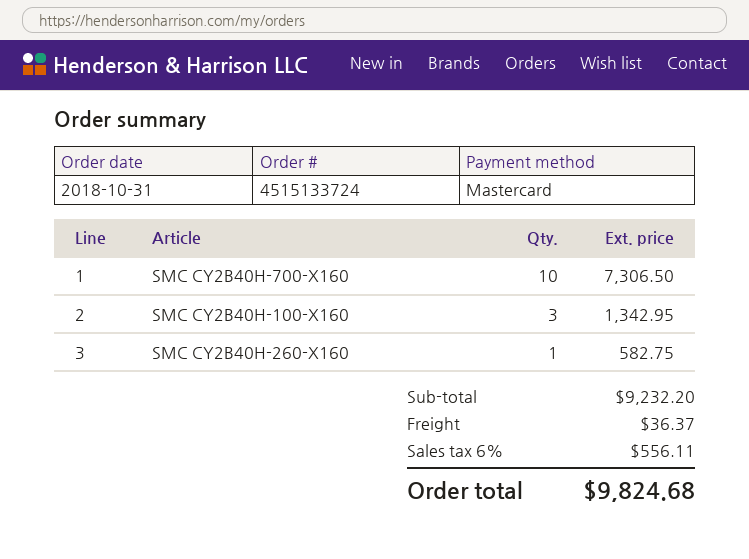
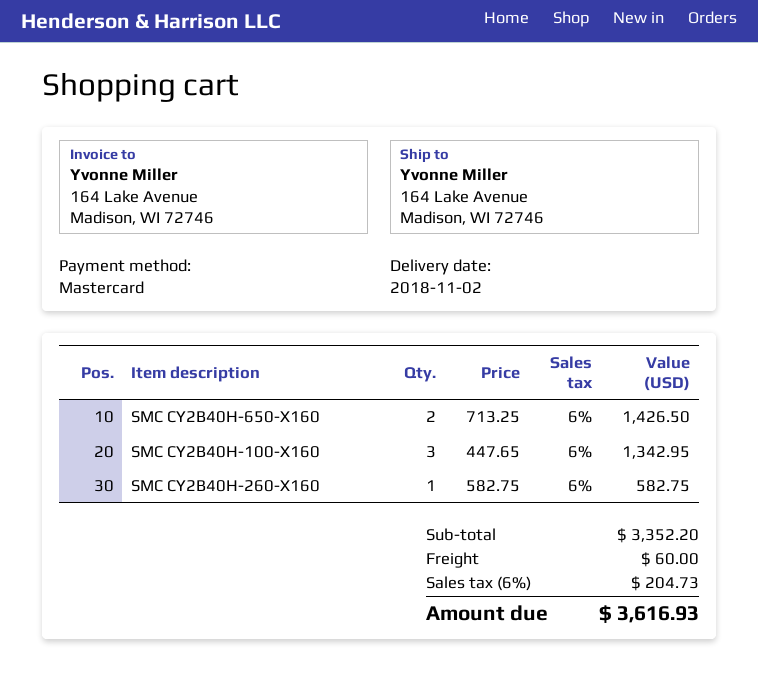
SMC CY2B40H-700-X160: 10 for 7306.50 -> none
SMC CY2B40H-650-X160: none -> 2 for 1426.50
subtotal: 9232.20 -> 3352.20
shipping: 36.37 -> 60.00
tax: 6% = 556.11 -> 6% = 204.73
total: 9824.68 -> 3616.93

